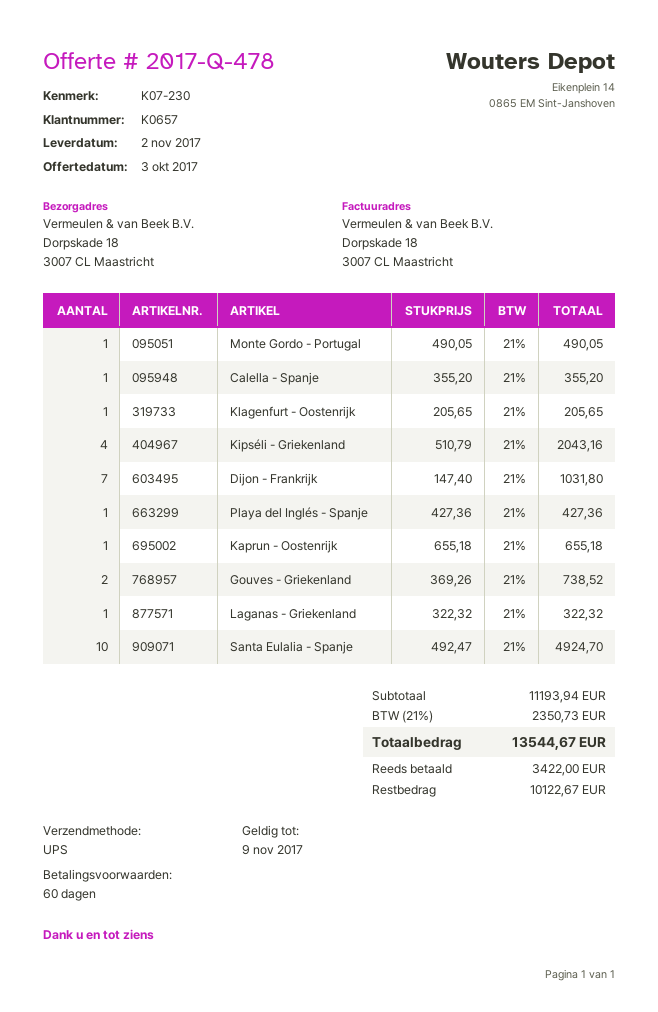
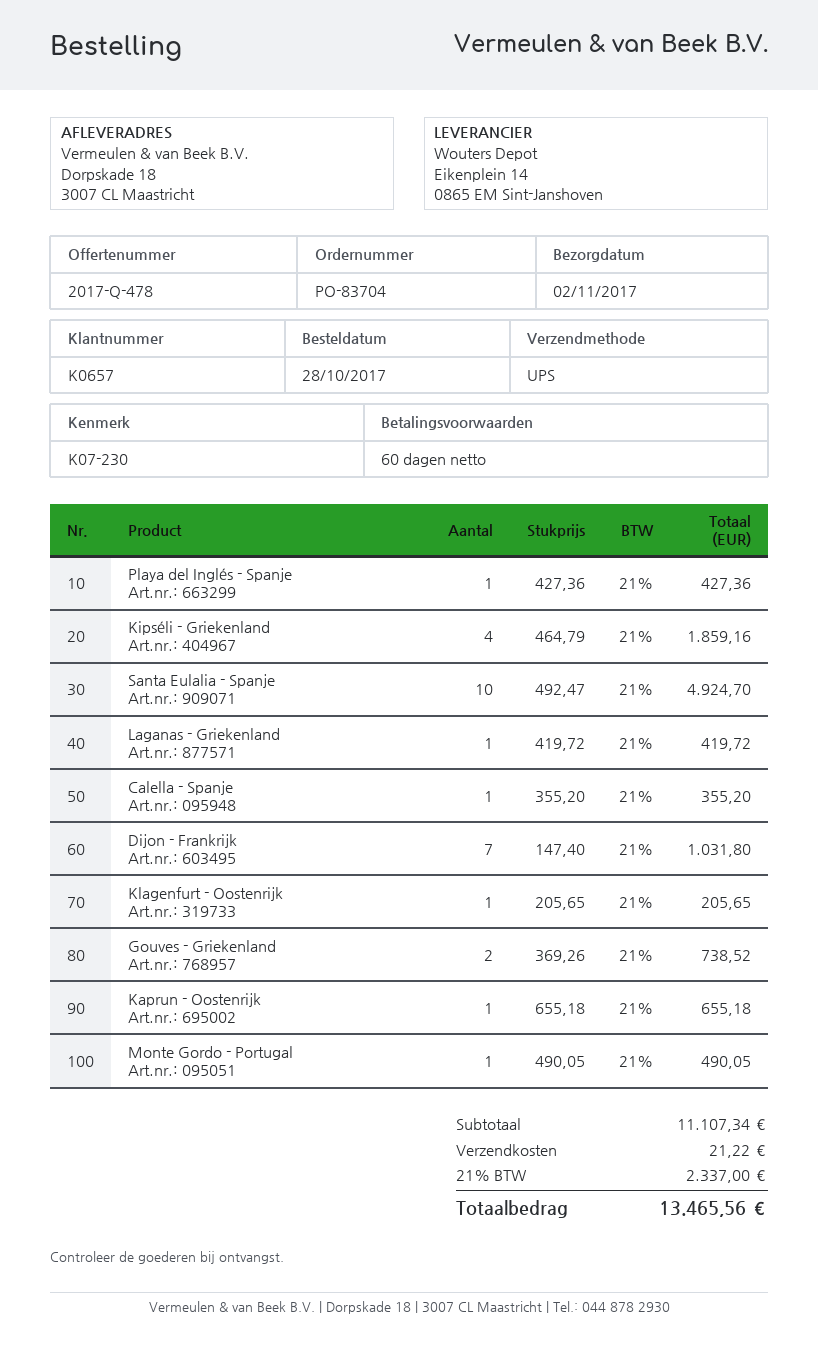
Kipséli - Griekenland: 4 x 510.79 = 2043.16 -> 4 x 464.79 = 1859.16
Laganas - Griekenland: 1 x 322.32 = 322.32 -> 1 x 419.72 = 419.72
subtotal: 11193.94 -> 11107.34
shipping: none -> 21.22
tax: 21% = 2350.73 -> 21% = 2337.00
total: 13544.67 -> 13465.56

